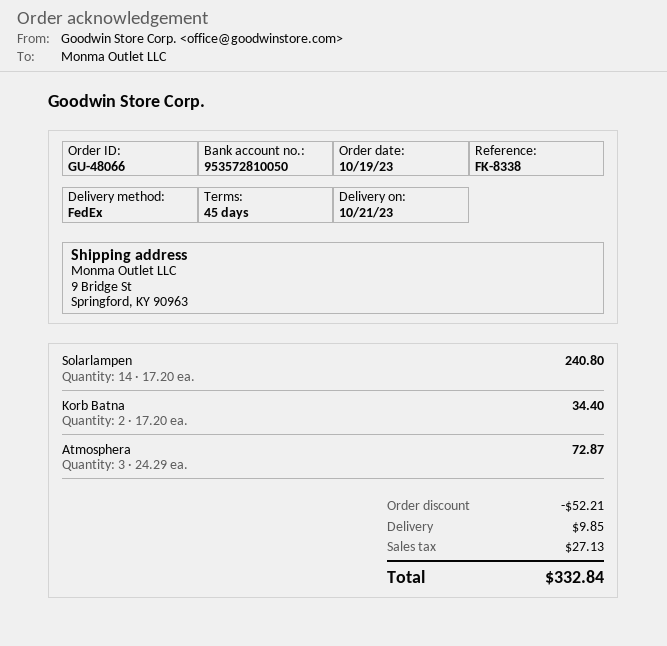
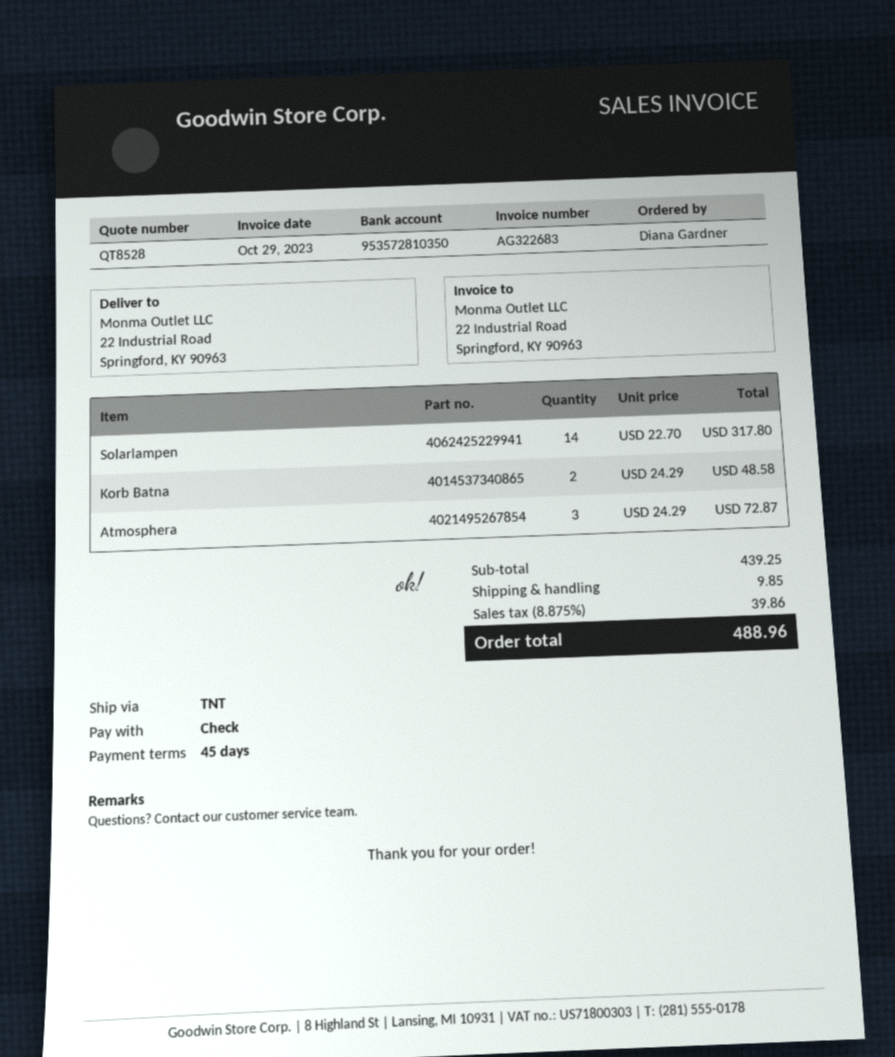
bank account: 953572810050 -> 953572810350
shipping method: FedEx -> TNT
ship to: 9 Bridge St, Springford, KY 90963 -> 22 Industrial Road, Springford, KY 90963
Solarlampen: 14 x 17.20 = 240.80 -> 14 x 22.70 = 317.80
Korb Batna: 2 x 17.20 = 34.40 -> 2 x 24.29 = 48.58
discount: 52.21 -> none
tax: 27.13 -> 39.86
total: 332.84 -> 488.96

